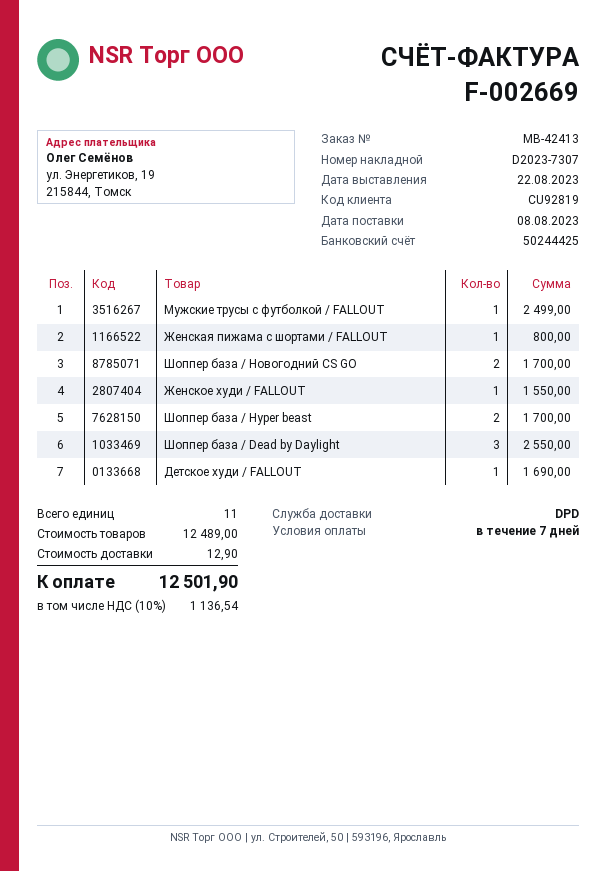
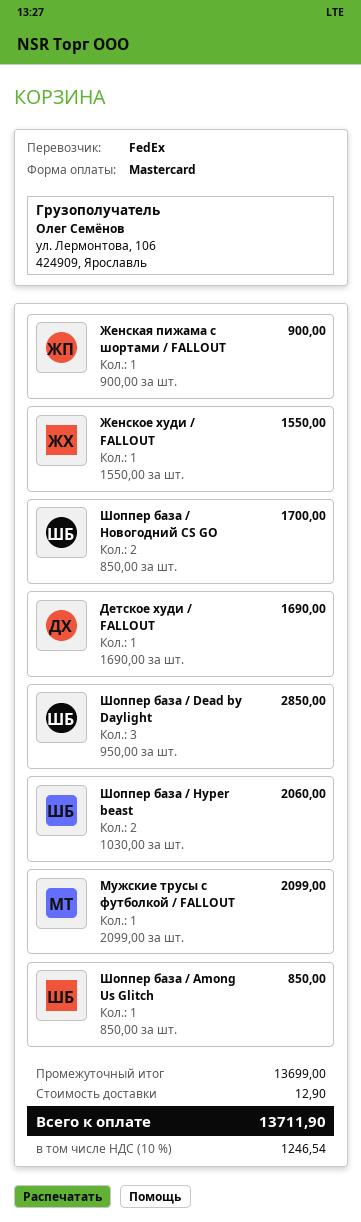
shipping method: DPD -> FedEx
Мужские трусы с футболкой / FALLOUT: 1 for 2499.00 -> 1 for 2099.00
Женская пижама с шортами / FALLOUT: 1 for 800.00 -> 1 for 900.00
Шоппер база / Hyper beast: 2 for 1700.00 -> 2 for 2060.00
Шоппер база / Dead by Daylight: 3 for 2550.00 -> 3 for 2850.00
Шоппер база / Among Us Glitch: none -> 1 for 850.00
subtotal: 12489.00 -> 13699.00
tax: 10% = 1136.54 -> 10% = 1246.54
total: 12501.90 -> 13711.90

